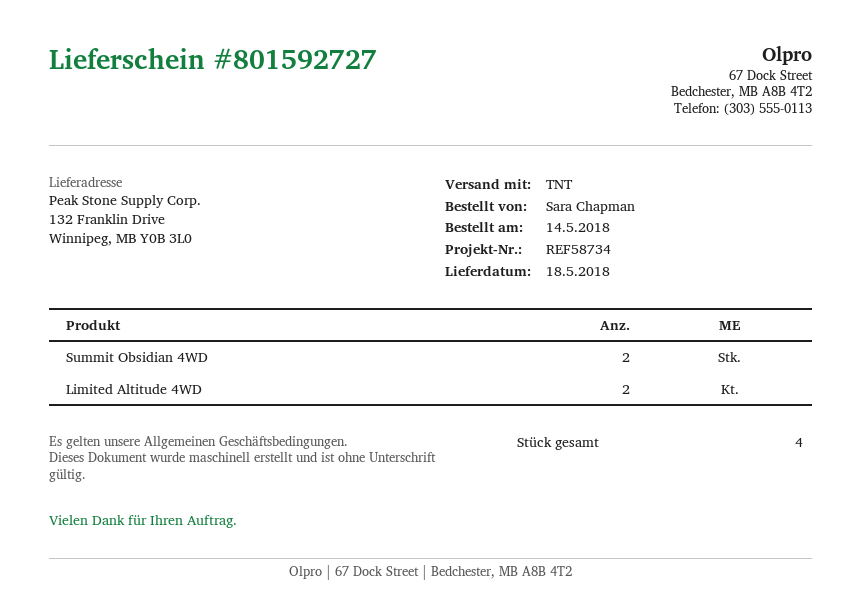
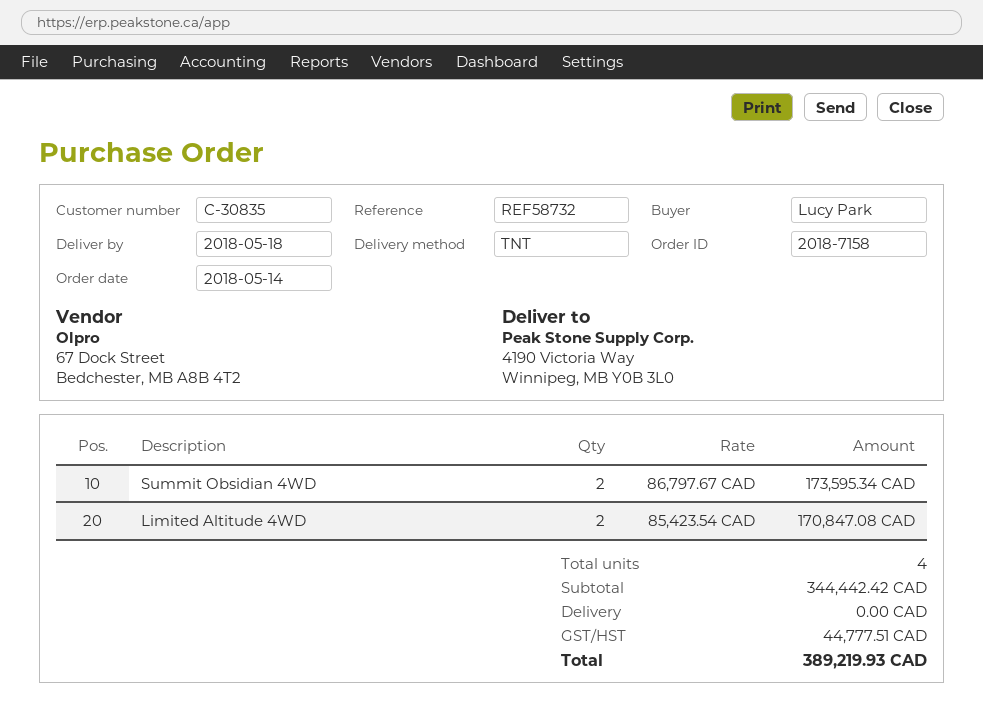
reference: REF58734 -> REF58732
ordered by: Sara Chapman -> Lucy Park
ship to: 132 Franklin Drive, Winnipeg, MB Y0B 3L0 -> 4190 Victoria Way, Winnipeg, MB Y0B 3L0

